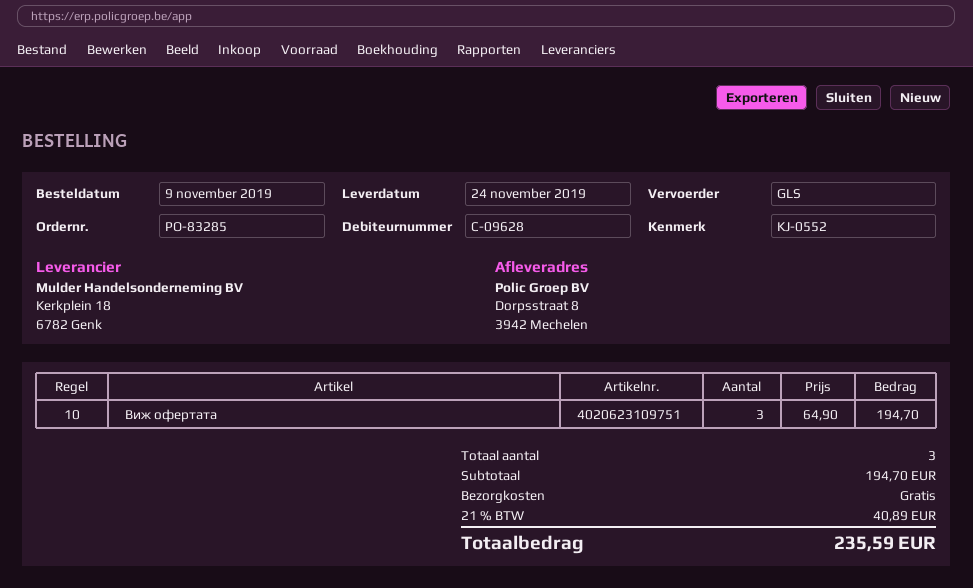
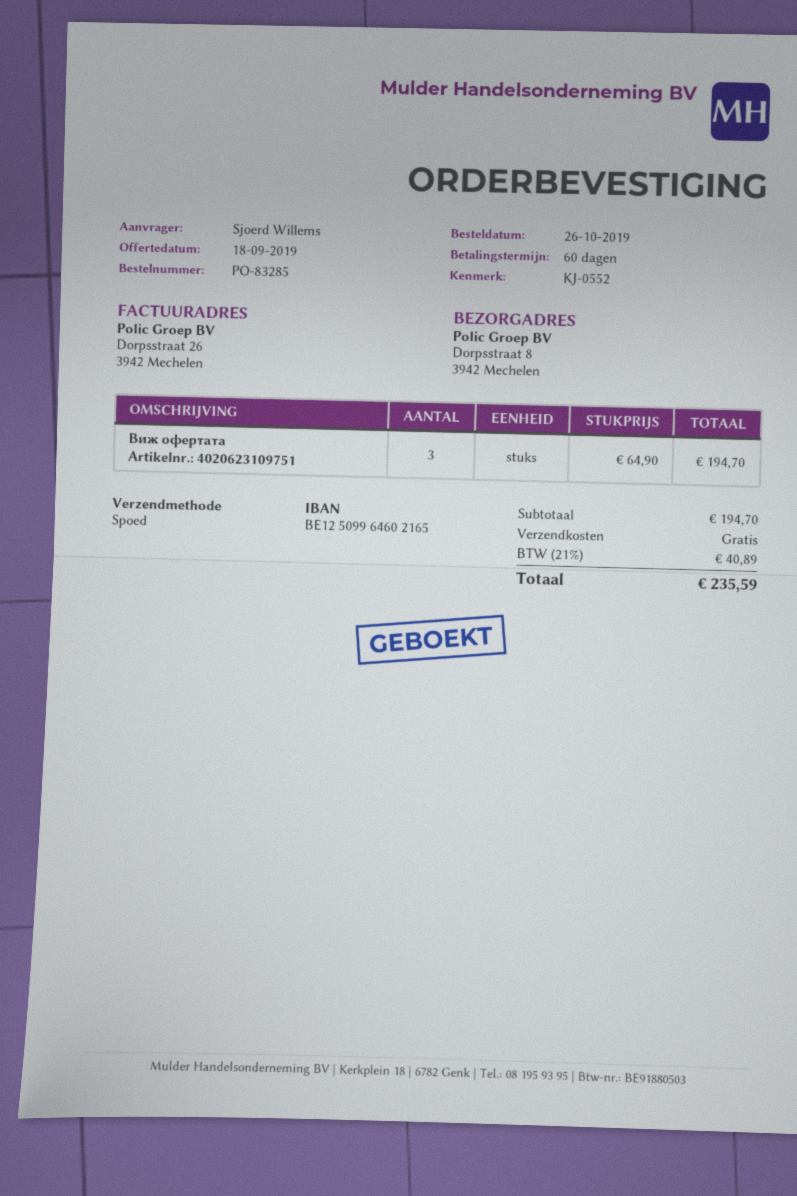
order date: 2019-11-09 -> 2019-10-26
shipping method: GLS -> express

